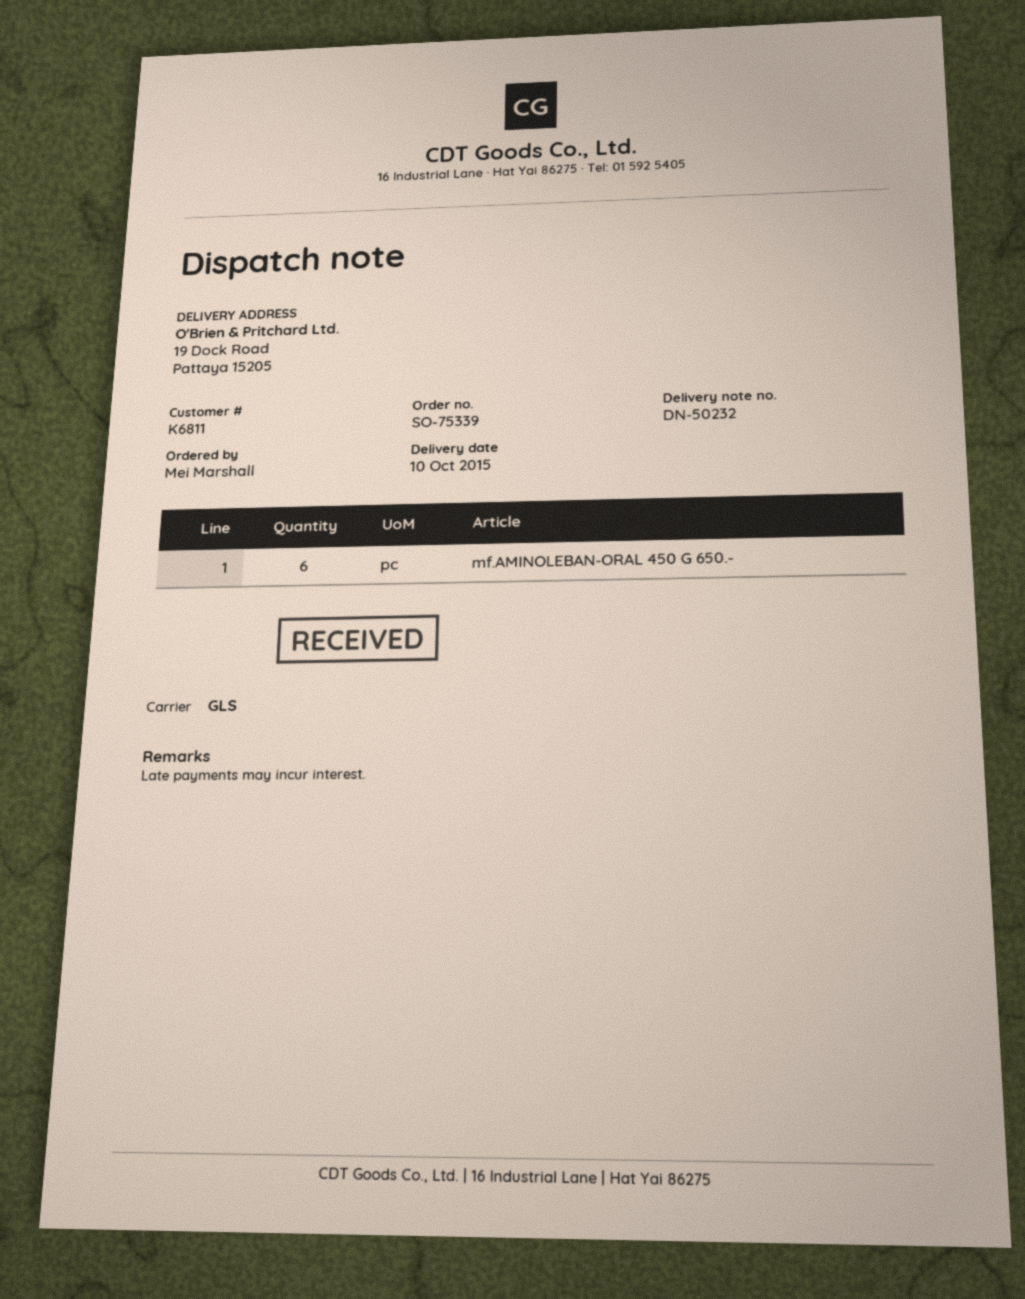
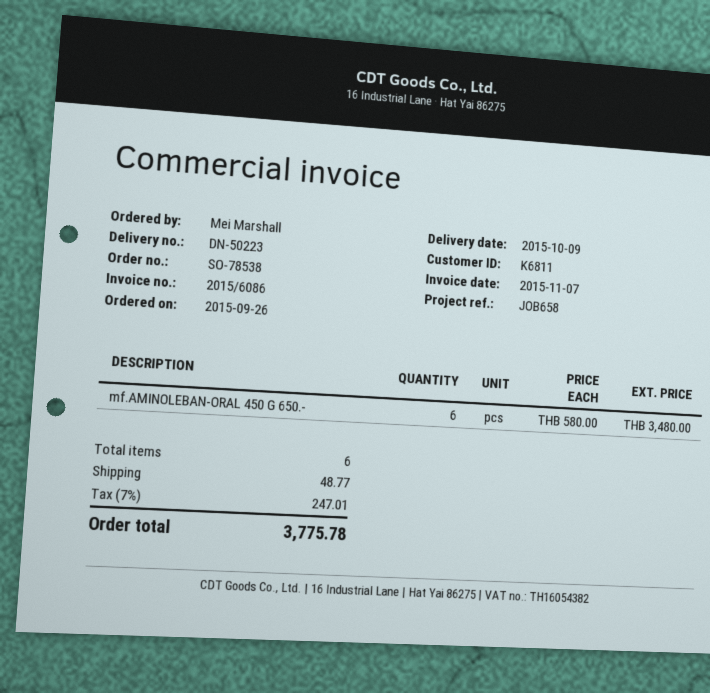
order number: SO-75339 -> SO-78538
delivery note number: DN-50232 -> DN-50223
delivery date: 2015-10-10 -> 2015-10-09

